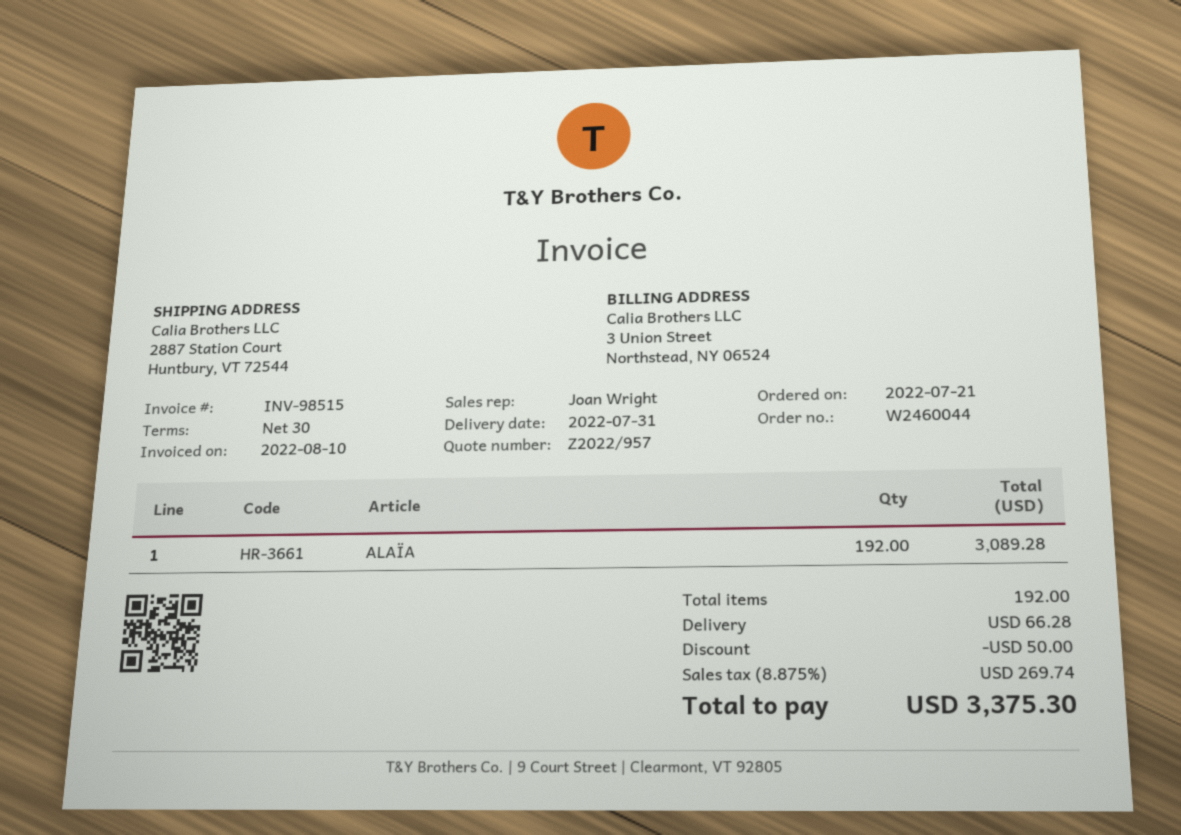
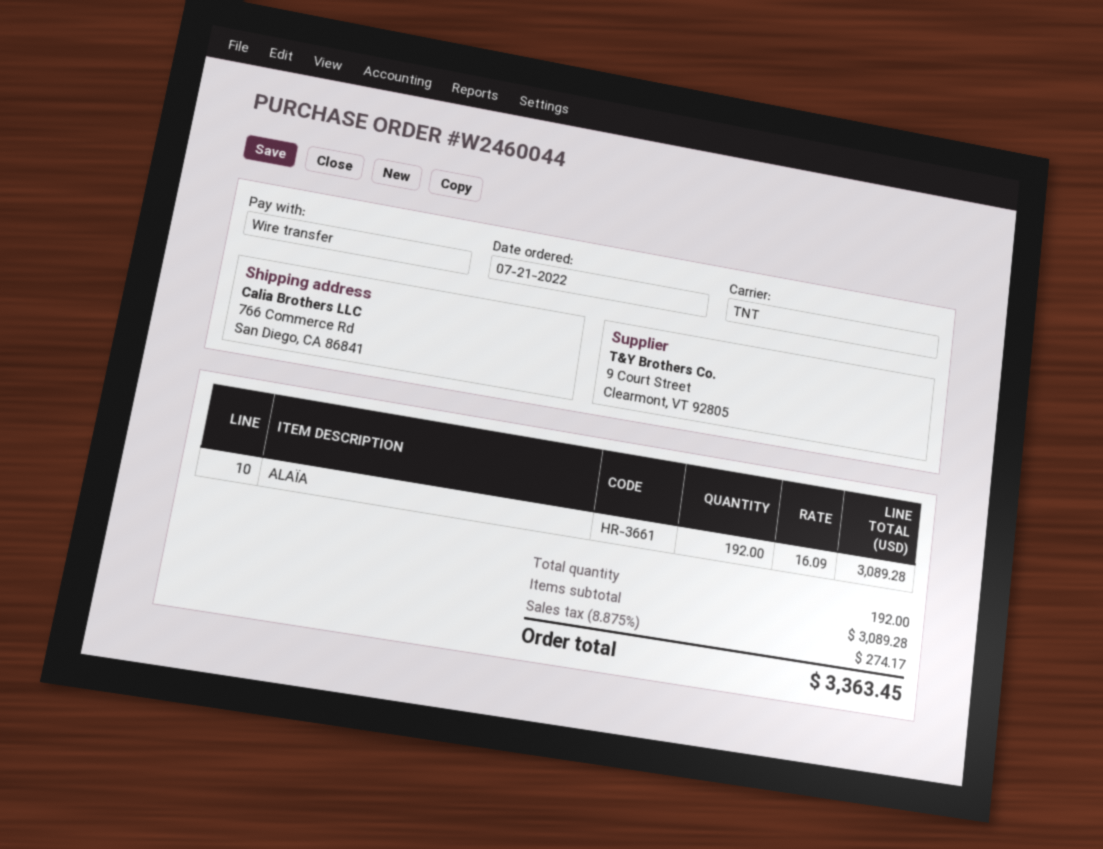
ship to: 2887 Station Court, Huntbury, VT 72544 -> 766 Commerce Rd, San Diego, CA 86841
discount: 50.00 -> none
shipping: 66.28 -> none
tax: 8.875% = 269.74 -> 8.875% = 274.17
total: 3375.30 -> 3363.45

